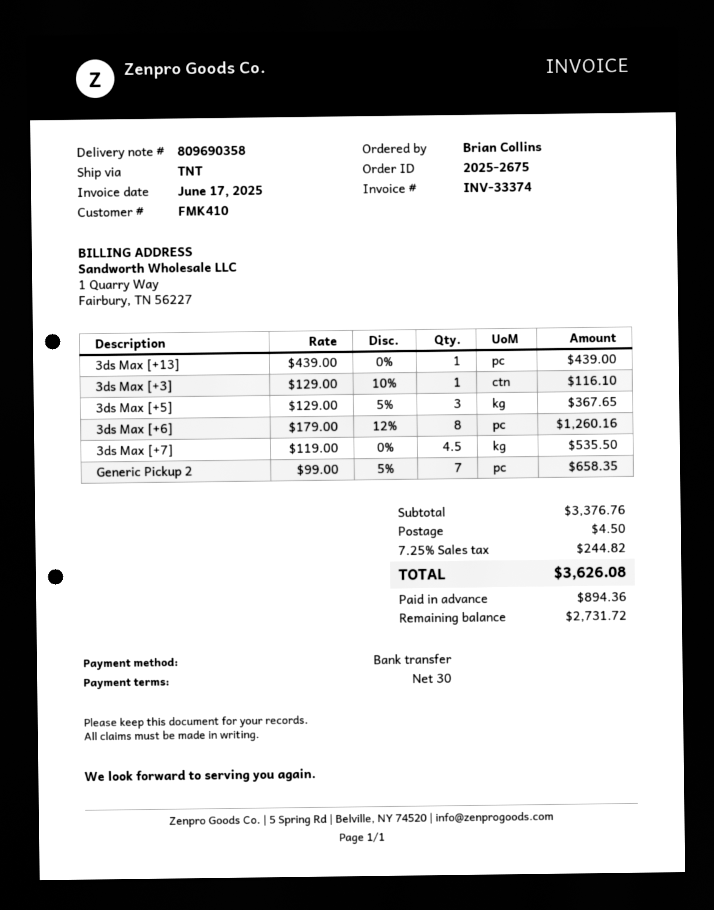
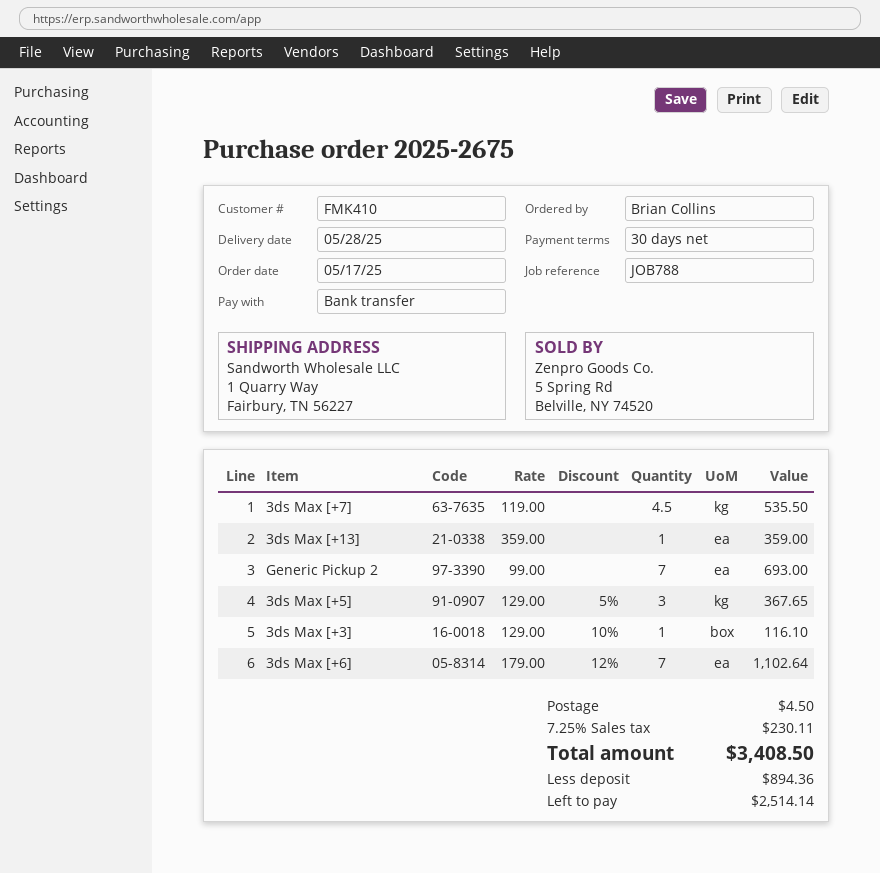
3ds Max [+13]: 1 x 439.00 = 439.00 -> 1 x 359.00 = 359.00
3ds Max [+6]: 8 x 179.00 - 12% = 1260.16 -> 7 x 179.00 - 12% = 1102.64
Generic Pickup 2: 7 x 99.00 - 5% = 658.35 -> 7 x 99.00 = 693.00
tax: 7.25% = 244.82 -> 7.25% = 230.11
total: 3626.08 -> 3408.50
balance: 2731.72 -> 2514.14

